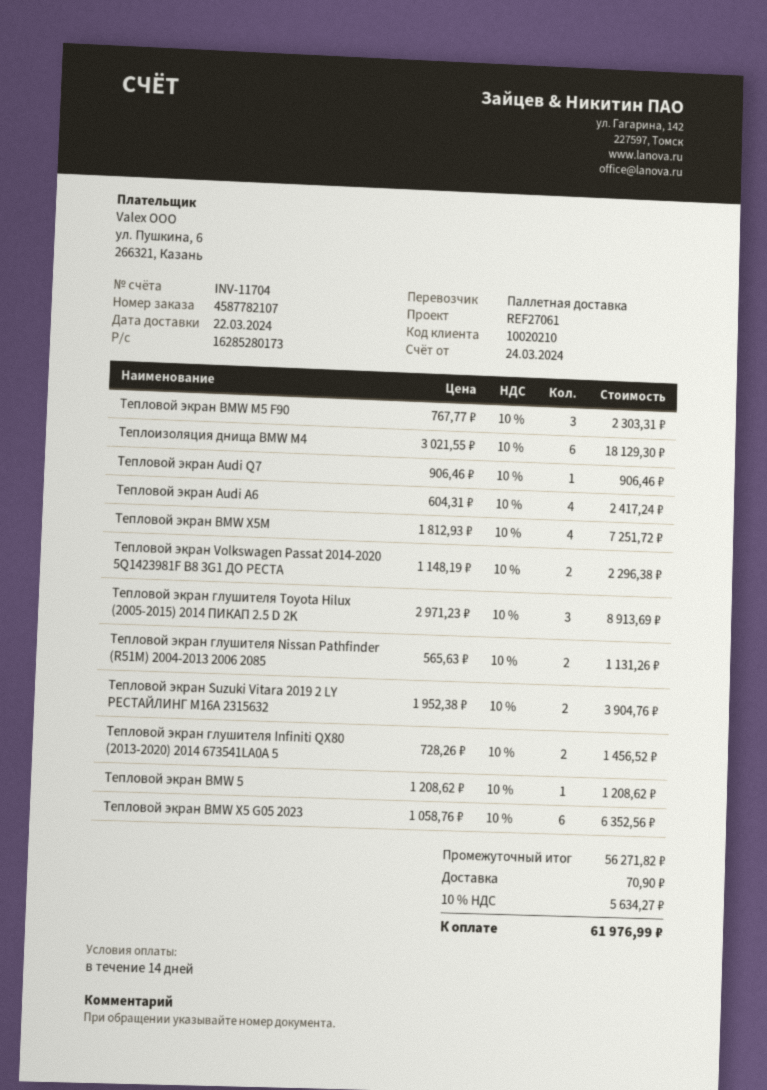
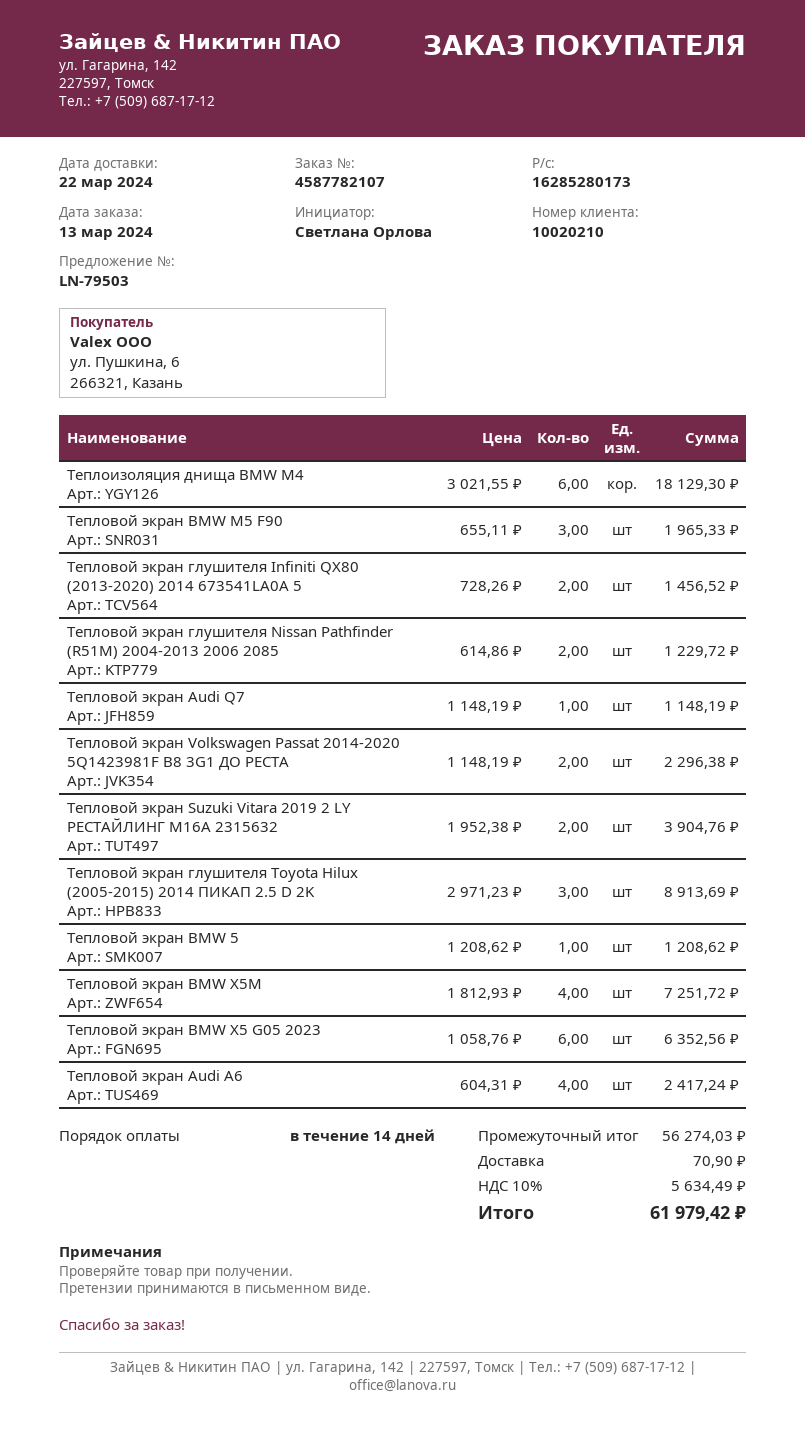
Тепловой экран BMW M5 F90: 3 x 767.77 = 2303.31 -> 3 x 655.11 = 1965.33
Тепловой экран Audi Q7: 1 x 906.46 = 906.46 -> 1 x 1148.19 = 1148.19
Тепловой экран глушителя Nissan Pathfinder (R51M) 2004-2013 2006 2085: 2 x 565.63 = 1131.26 -> 2 x 614.86 = 1229.72
subtotal: 56271.82 -> 56274.03
tax: 10% = 5634.27 -> 10% = 5634.49
total: 61976.99 -> 61979.42

